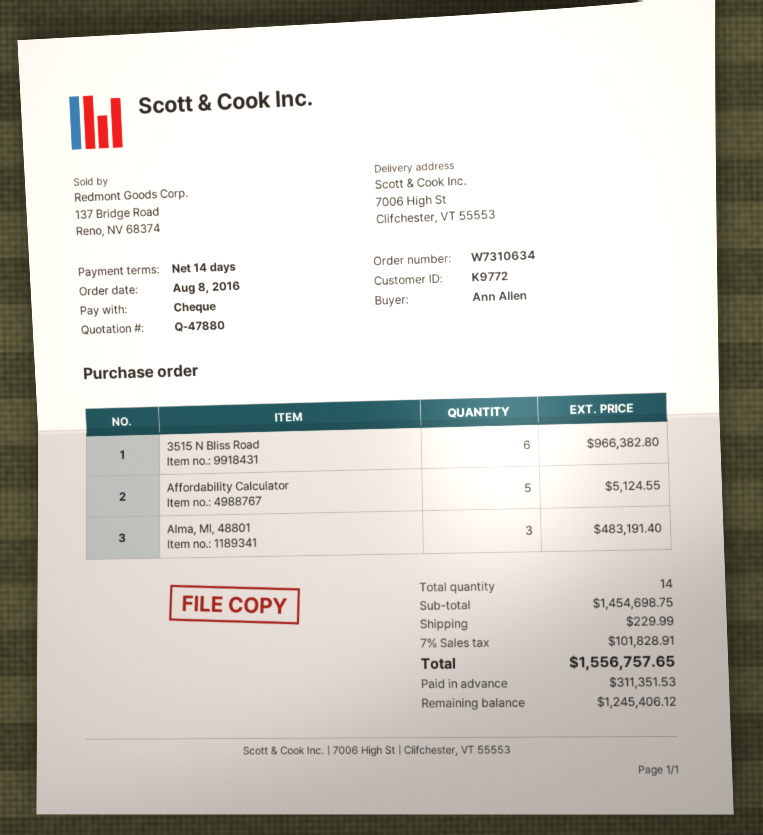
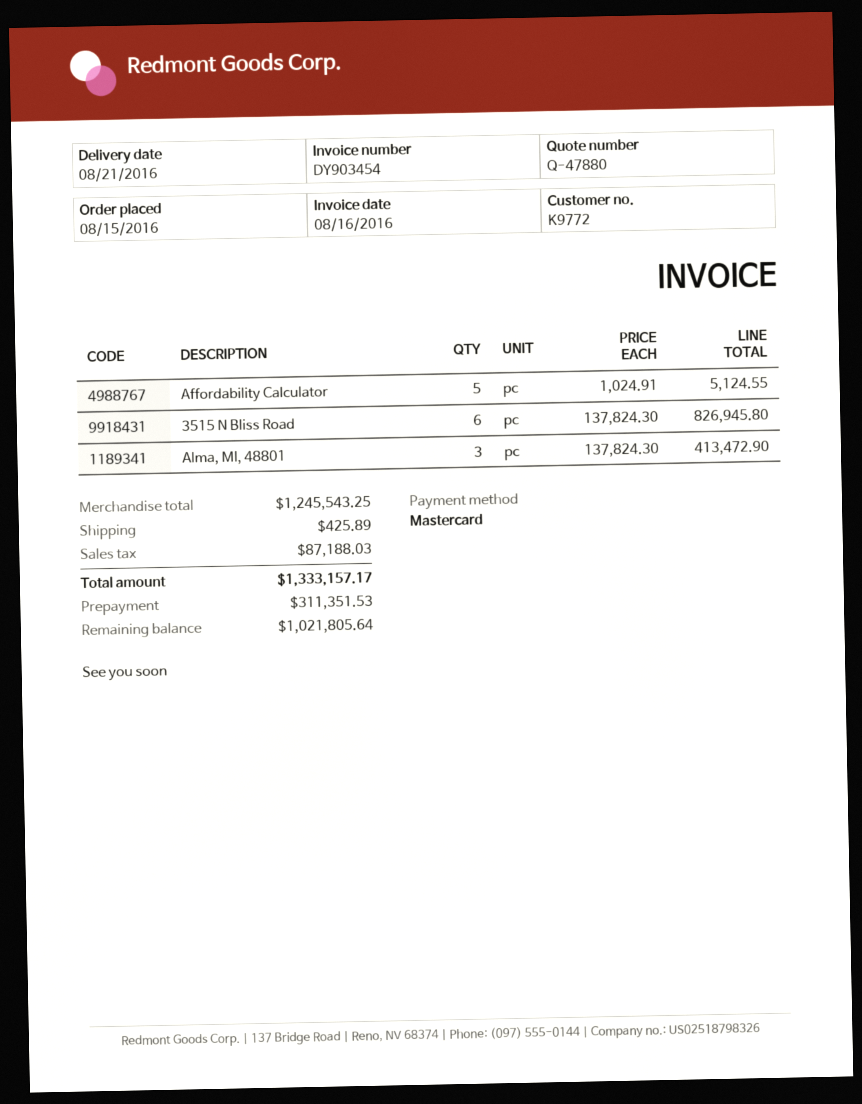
order date: 2016-08-08 -> 2016-08-15
payment method: cheque -> Mastercard
3515 N Bliss Road: 6 for 966382.80 -> 6 for 826945.80
Alma, MI, 48801: 3 for 483191.40 -> 3 for 413472.90
subtotal: 1454698.75 -> 1245543.25
shipping: 229.99 -> 425.89
tax: 101828.91 -> 87188.03
total: 1556757.65 -> 1333157.17
balance: 1245406.12 -> 1021805.64

